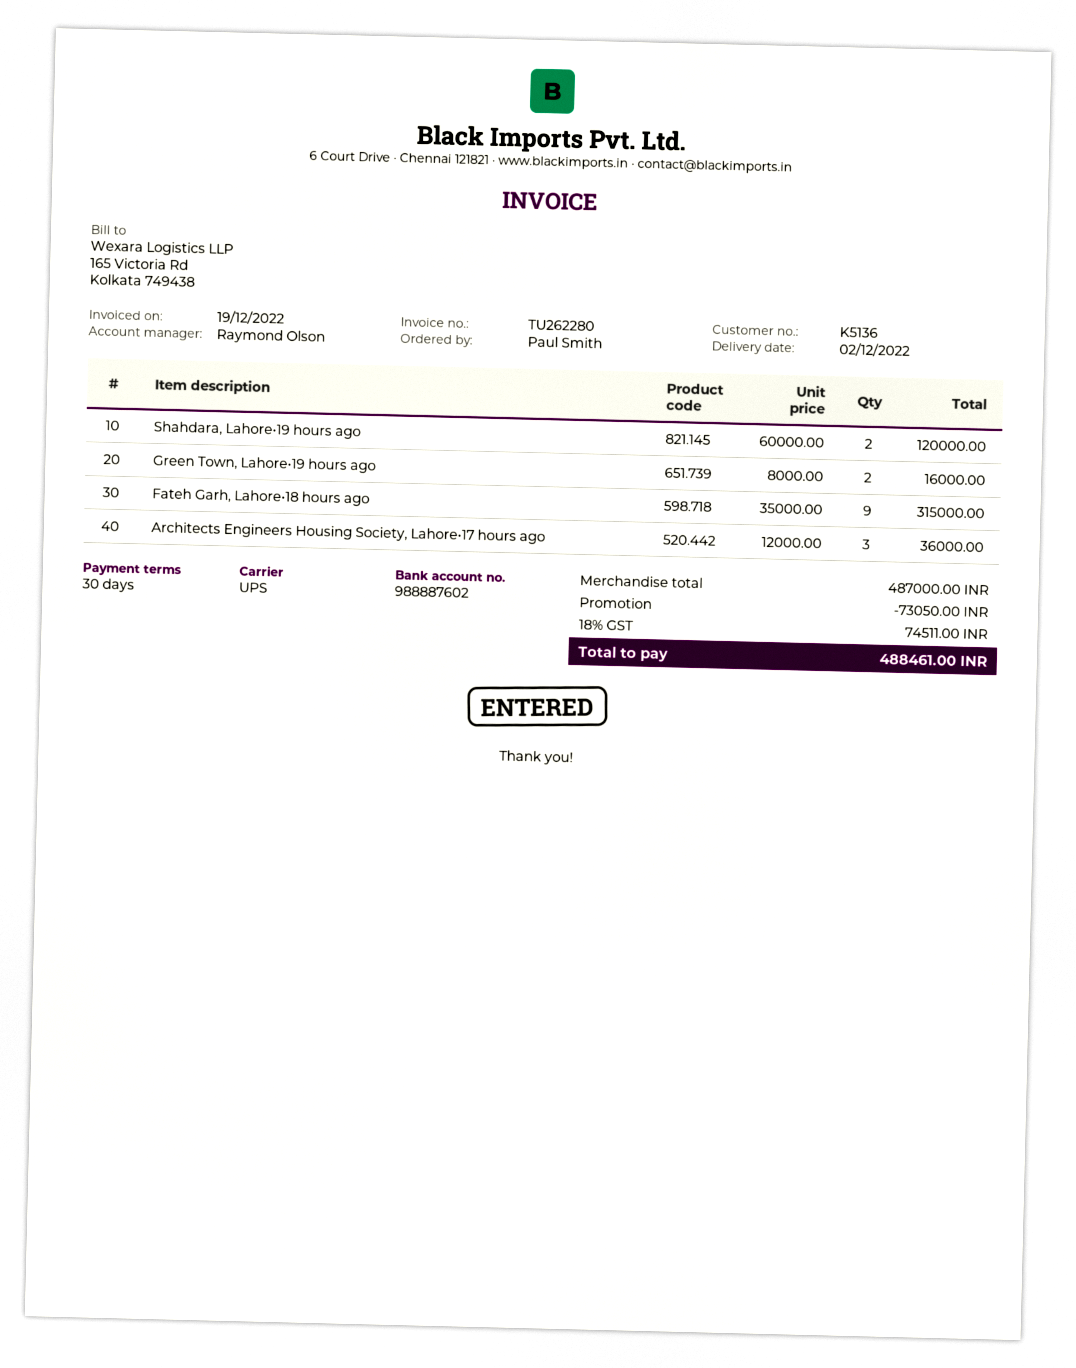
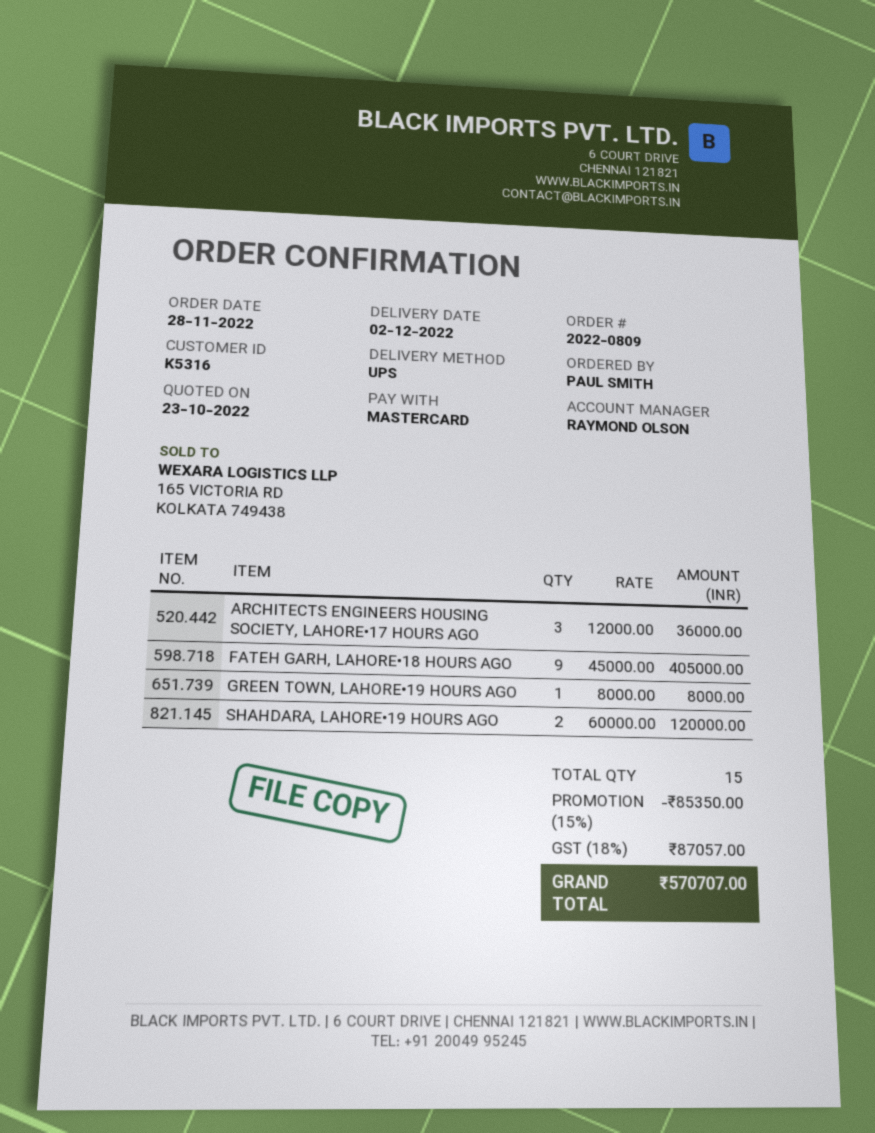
customer number: K5136 -> K5316
Green Town, Lahore•19 hours ago: 2 x 8000.00 = 16000.00 -> 1 x 8000.00 = 8000.00
Fateh Garh, Lahore•18 hours ago: 9 x 35000.00 = 315000.00 -> 9 x 45000.00 = 405000.00
discount: 73050.00 -> 85350.00
tax: 18% = 74511.00 -> 18% = 87057.00
total: 488461.00 -> 570707.00

